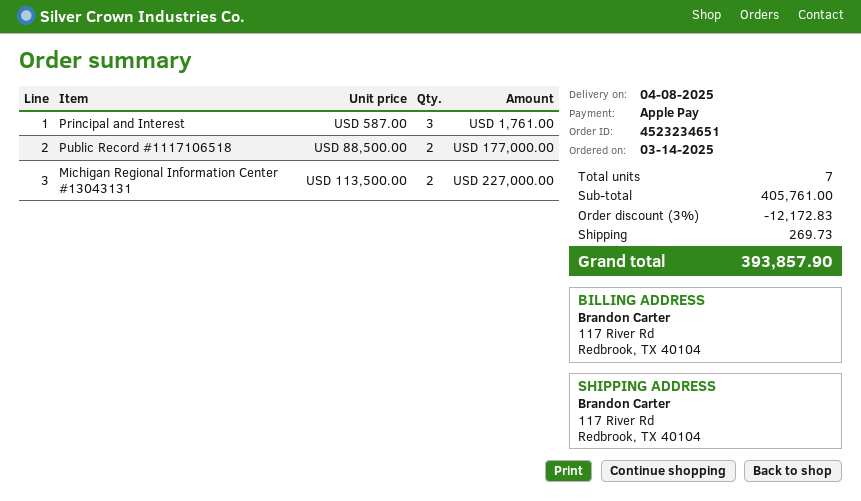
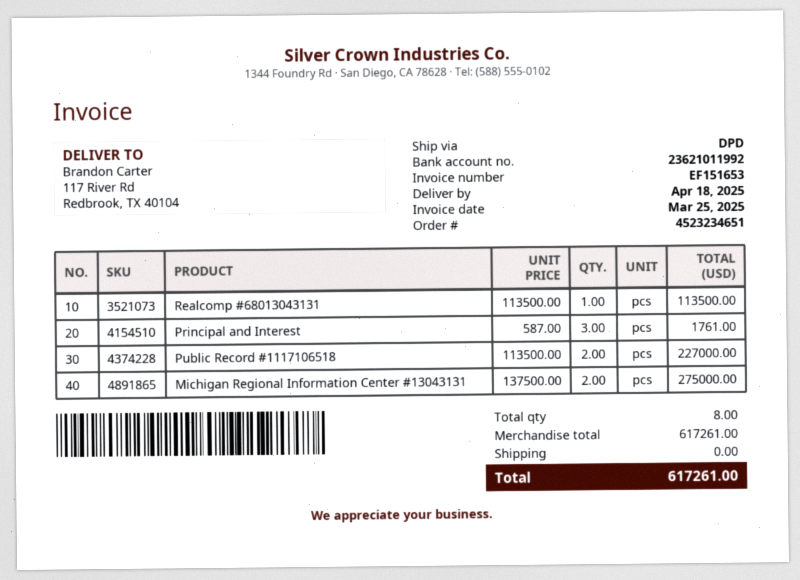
delivery date: 2025-04-08 -> 2025-04-18
Public Record #1117106518: 2 x 88500.00 = 177000.00 -> 2 x 113500.00 = 227000.00
Michigan Regional Information Center #13043131: 2 x 113500.00 = 227000.00 -> 2 x 137500.00 = 275000.00
Realcomp #68013043131: none -> 1 x 113500.00 = 113500.00
total quantity: 7 -> 8
subtotal: 405761.00 -> 617261.00
discount: 3% = 12172.83 -> none
shipping: 269.73 -> 0.00
total: 393857.90 -> 617261.00

